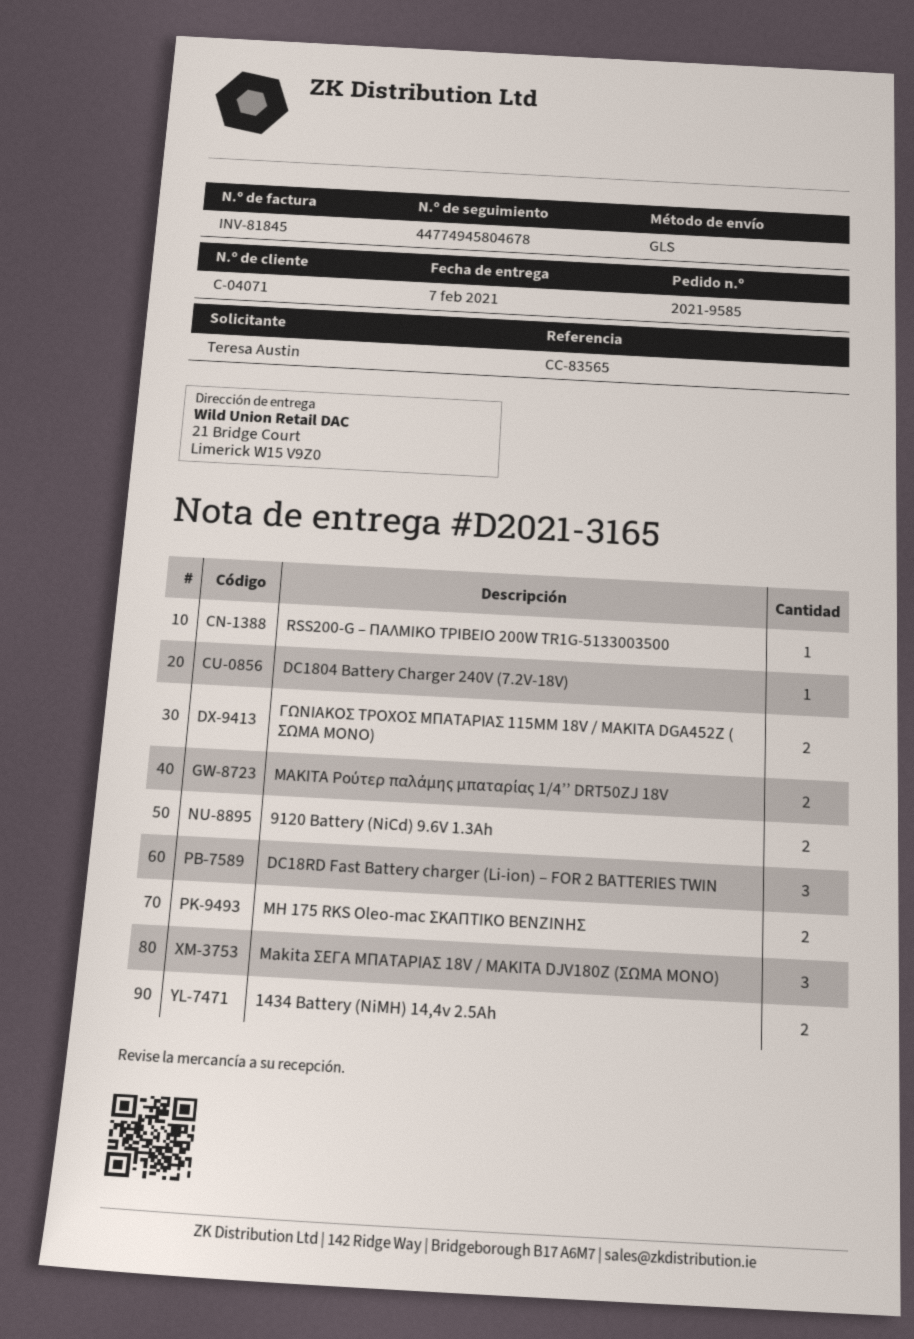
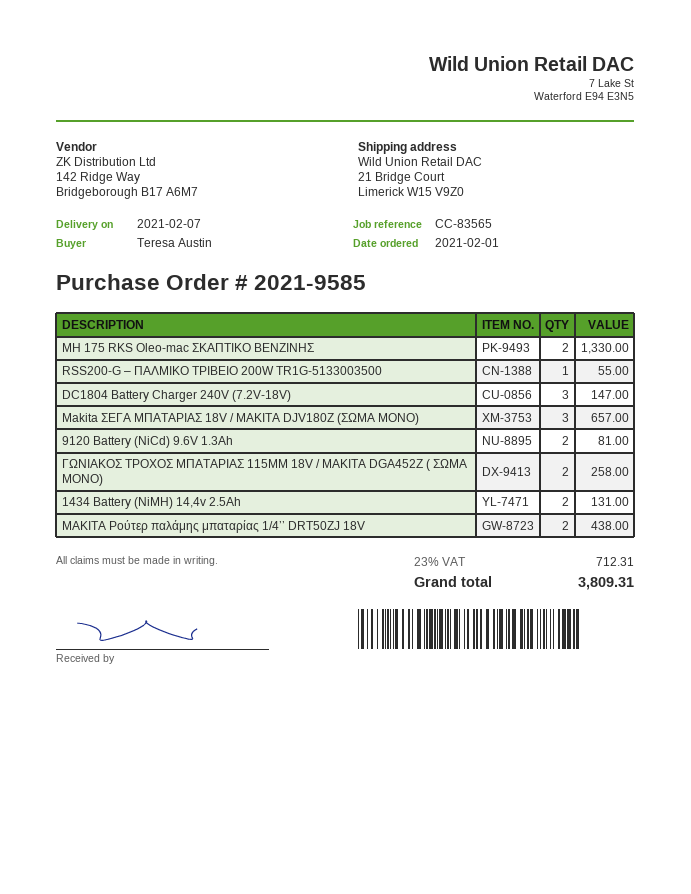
DC1804 Battery Charger 240V (7.2V-18V): 1 -> 3
DC18RD Fast Battery charger (Li-ion) – FOR 2 BATTERIES TWIN: 3 -> none

